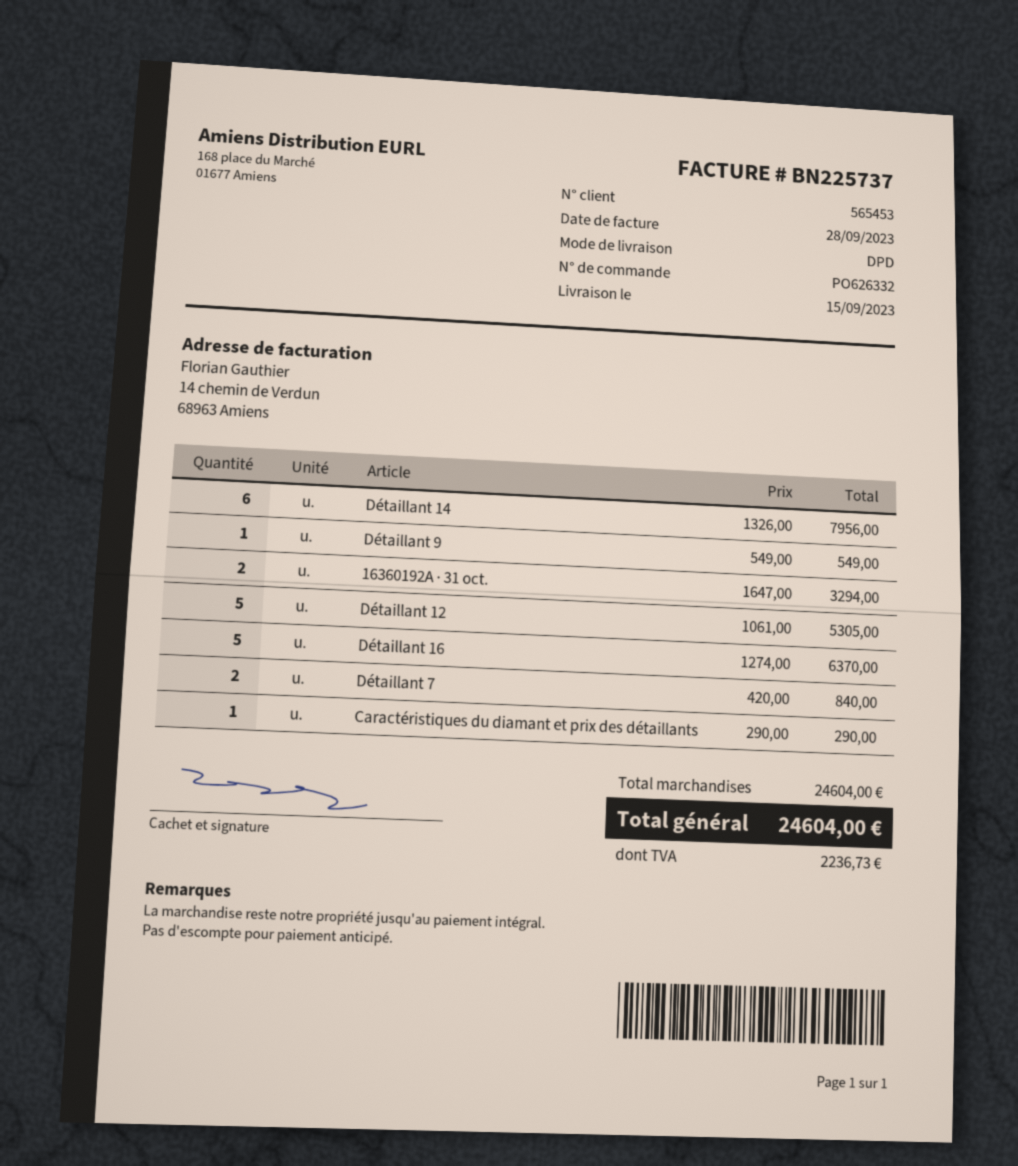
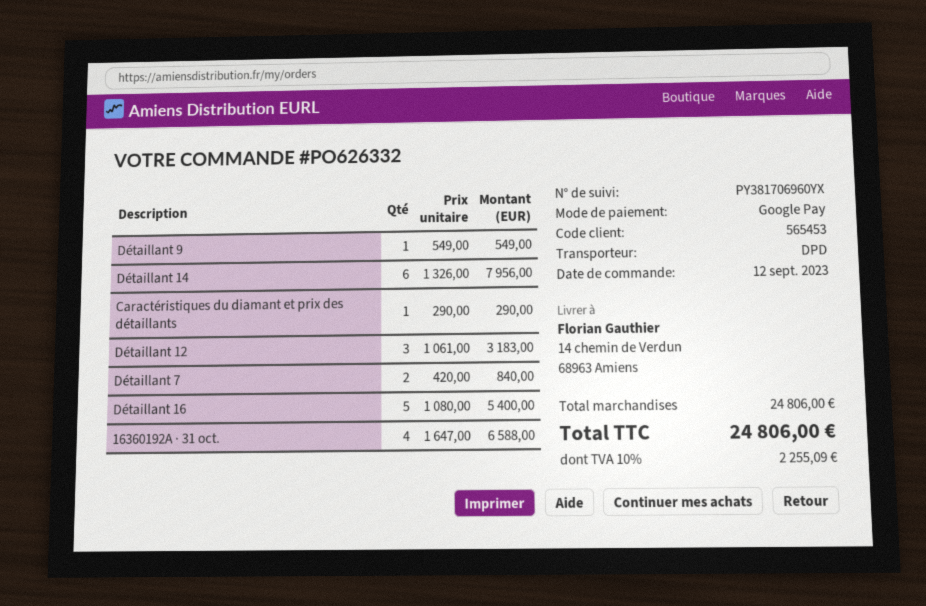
16360192A · 31 oct.: 2 x 1647.00 = 3294.00 -> 4 x 1647.00 = 6588.00
Détaillant 12: 5 x 1061.00 = 5305.00 -> 3 x 1061.00 = 3183.00
Détaillant 16: 5 x 1274.00 = 6370.00 -> 5 x 1080.00 = 5400.00
subtotal: 24604.00 -> 24806.00
tax: 2236.73 -> 2255.09
total: 24604.00 -> 24806.00

